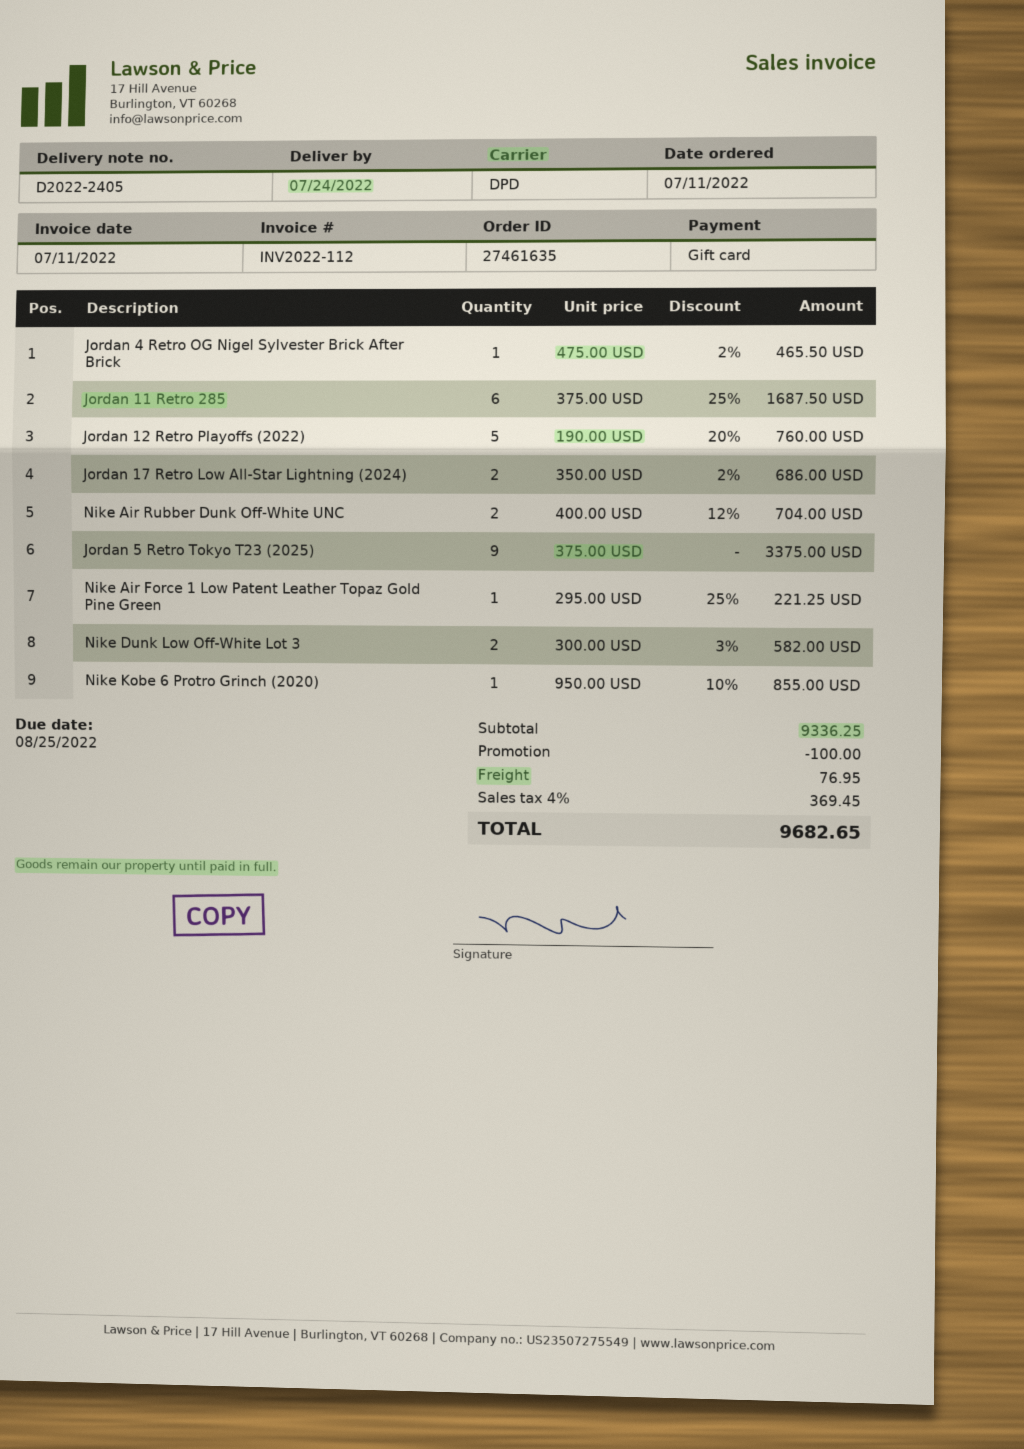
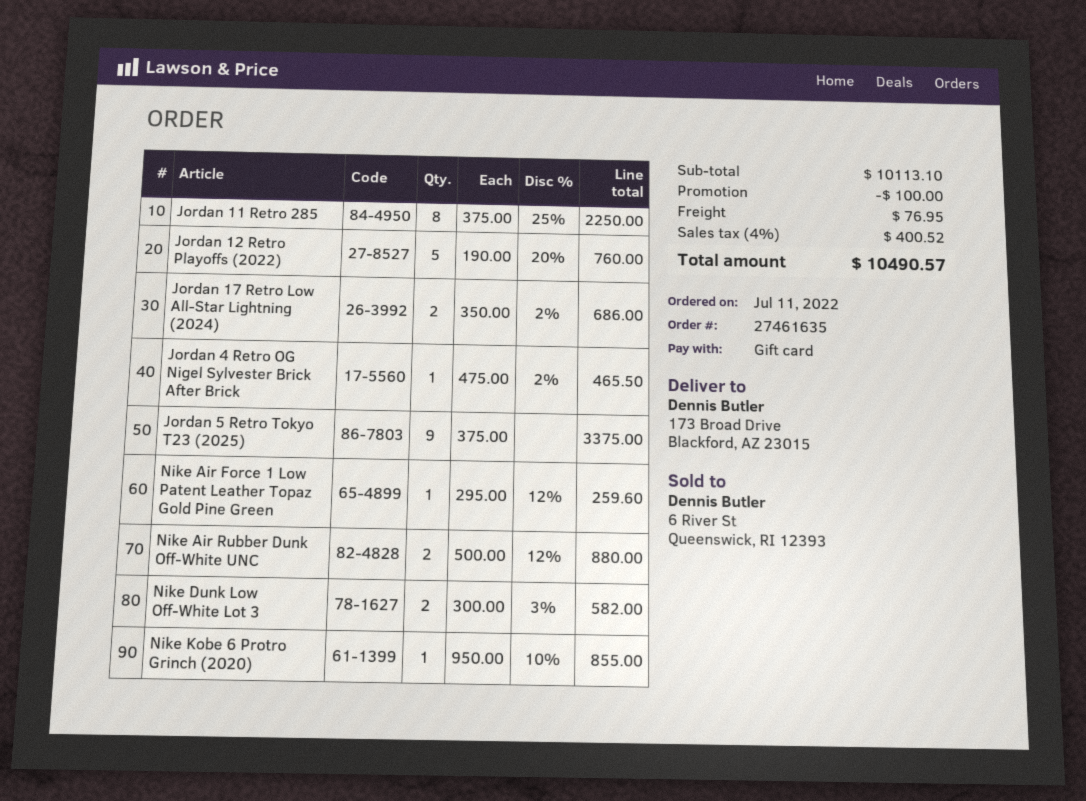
Jordan 11 Retro 285: 6 x 375.00 - 25% = 1687.50 -> 8 x 375.00 - 25% = 2250.00
Nike Air Rubber Dunk Off-White UNC: 2 x 400.00 - 12% = 704.00 -> 2 x 500.00 - 12% = 880.00
Nike Air Force 1 Low Patent Leather Topaz Gold Pine Green: 1 x 295.00 - 25% = 221.25 -> 1 x 295.00 - 12% = 259.60
subtotal: 9336.25 -> 10113.10
tax: 4% = 369.45 -> 4% = 400.52
total: 9682.65 -> 10490.57

